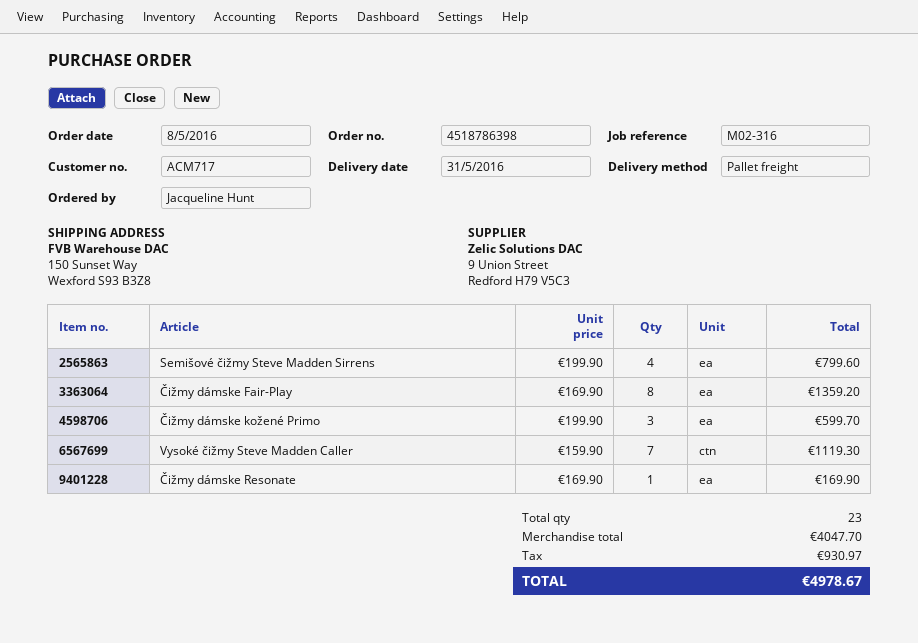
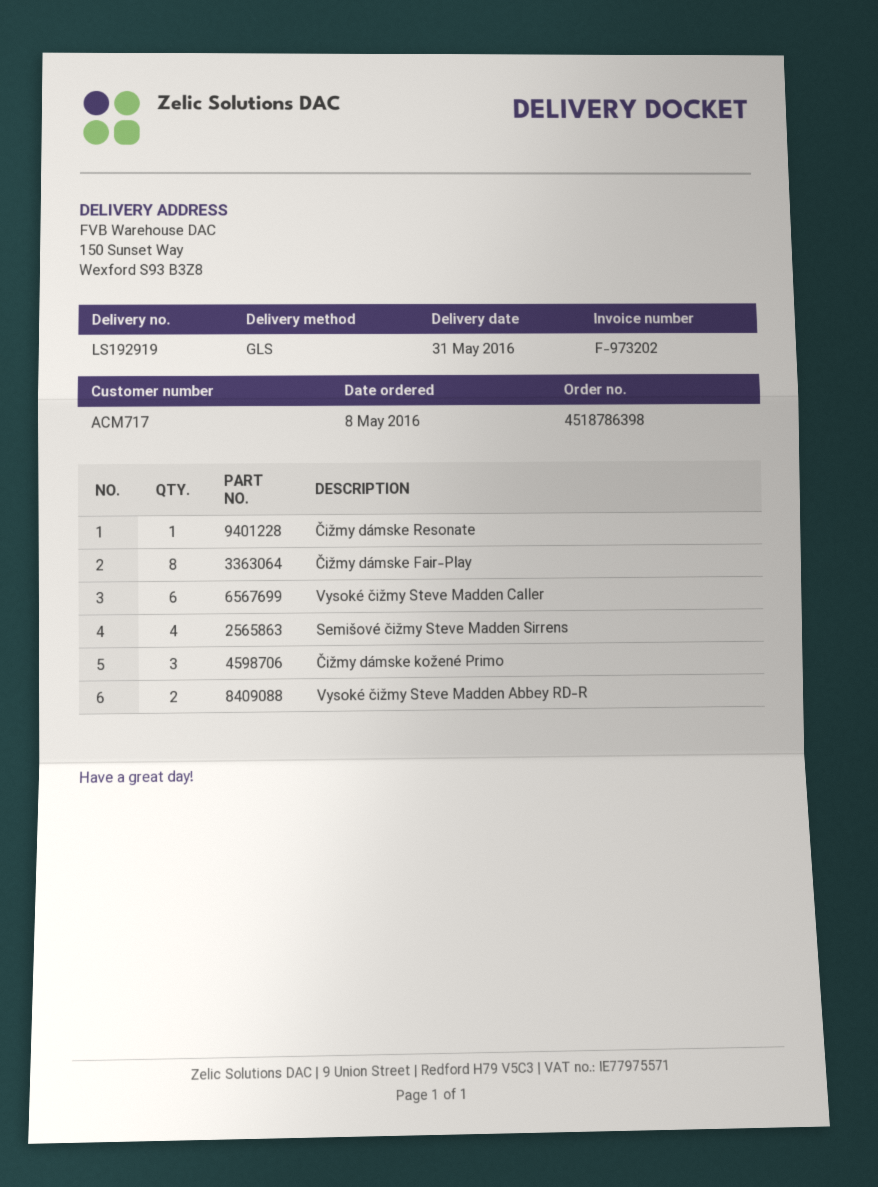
shipping method: pallet freight -> GLS
Vysoké čižmy Steve Madden Caller: 7 -> 6
Vysoké čižmy Steve Madden Abbey RD-R: none -> 2

